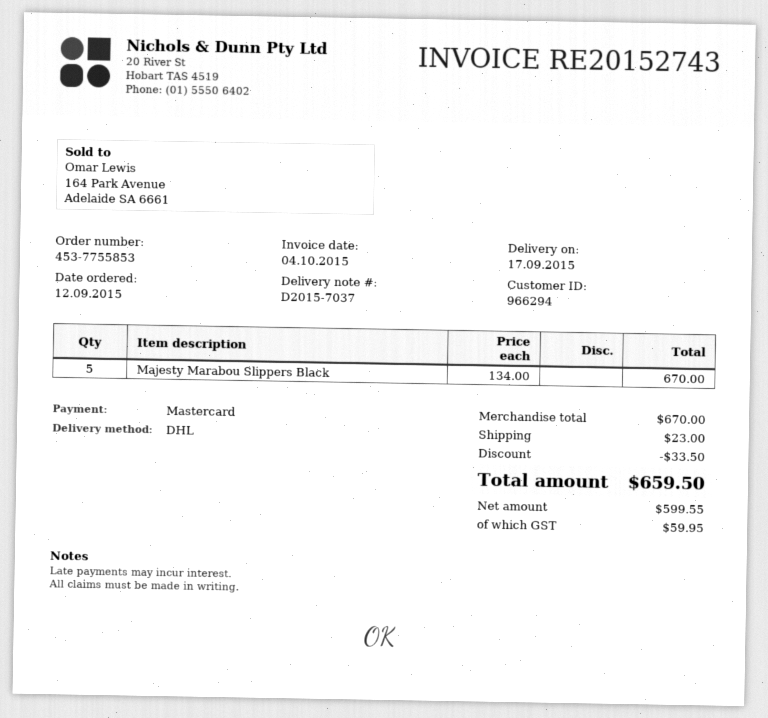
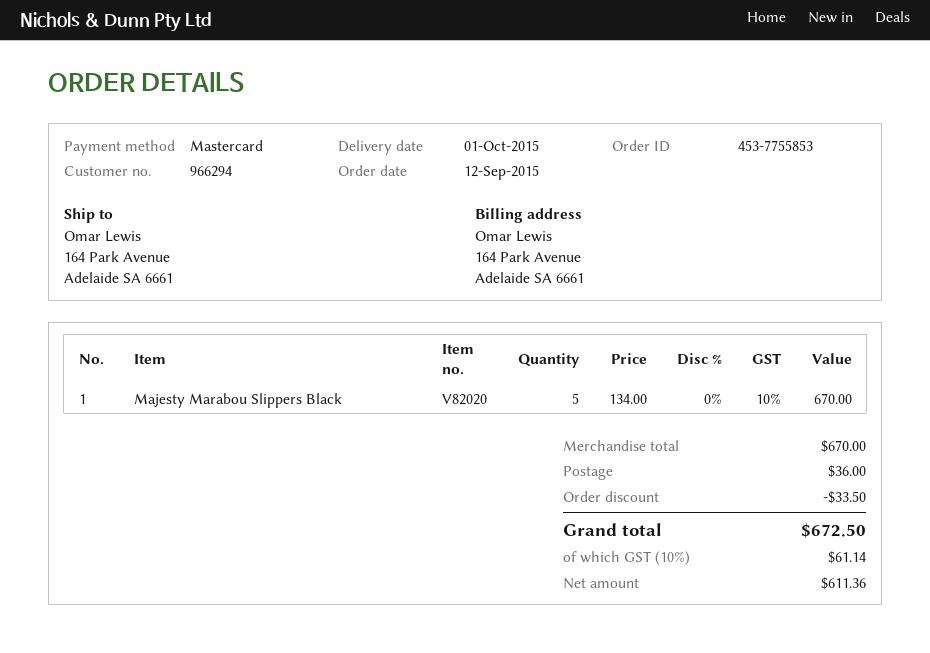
delivery date: 2015-09-17 -> 2015-10-01
shipping: 23.00 -> 36.00
net: 599.55 -> 611.36
tax: 59.95 -> 61.14
total: 659.50 -> 672.50

